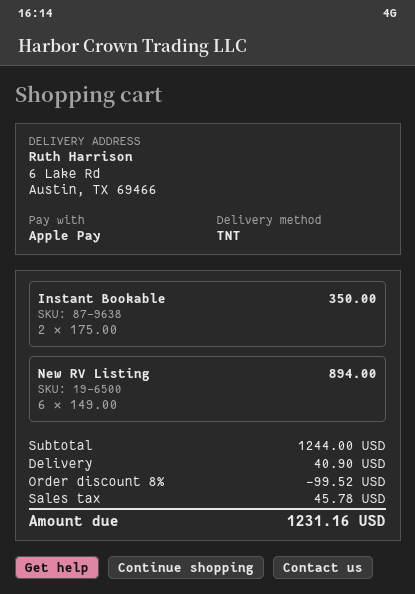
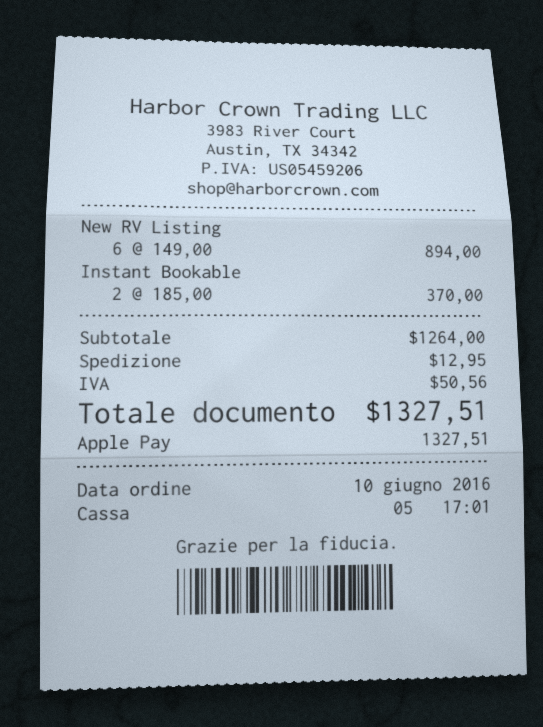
Instant Bookable: 2 x 175.00 = 350.00 -> 2 x 185.00 = 370.00
subtotal: 1244.00 -> 1264.00
discount: 8% = 99.52 -> none
shipping: 40.90 -> 12.95
tax: 45.78 -> 50.56
total: 1231.16 -> 1327.51

